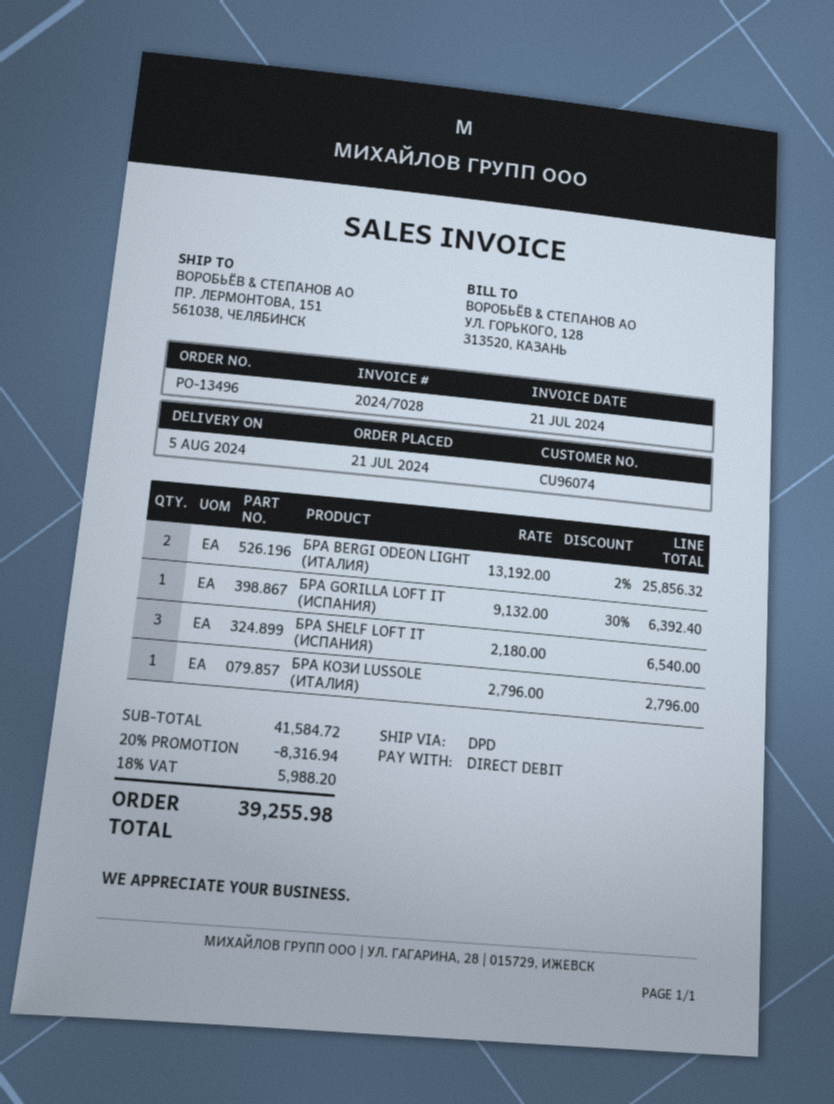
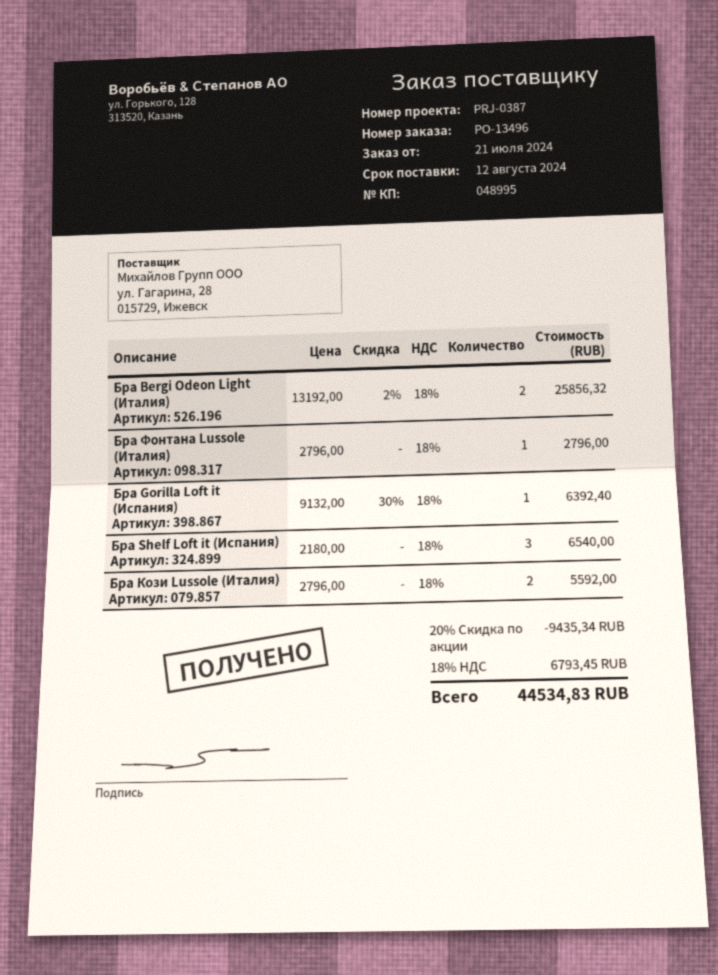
delivery date: 2024-08-05 -> 2024-08-12
БРА КОЗИ LUSSOLE (ИТАЛИЯ): 1 x 2796.00 = 2796.00 -> 2 x 2796.00 = 5592.00
Бра Фонтана Lussole (Италия): none -> 1 x 2796.00 = 2796.00
discount: 20% = 8316.94 -> 20% = 9435.34
tax: 18% = 5988.20 -> 18% = 6793.45
total: 39255.98 -> 44534.83

